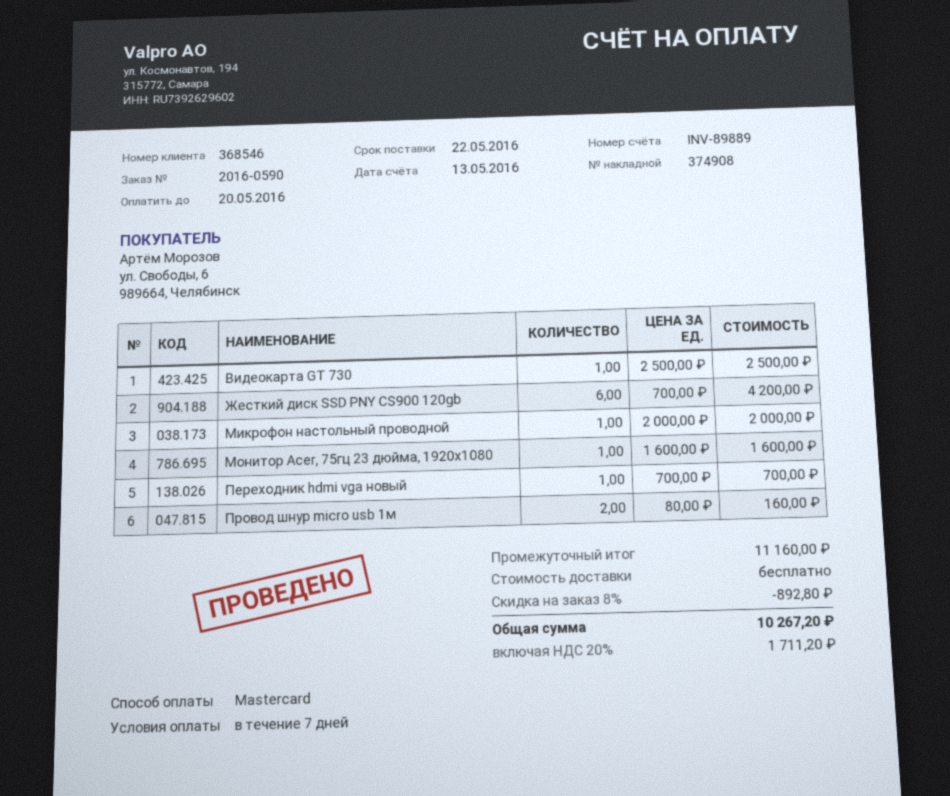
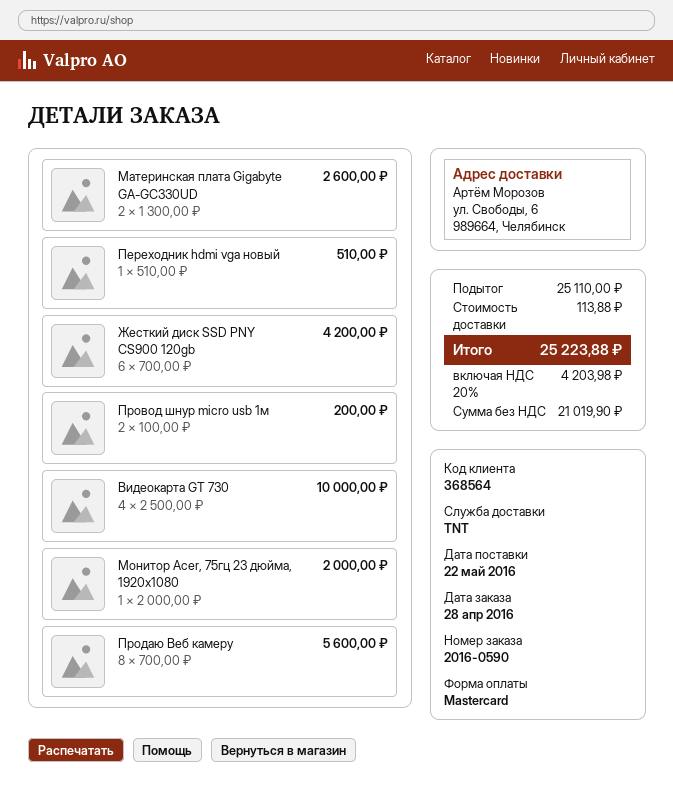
customer number: 368546 -> 368564
Видеокарта GT 730: 1 x 2500.00 = 2500.00 -> 4 x 2500.00 = 10000.00
Микрофон настольный проводной: 1 x 2000.00 = 2000.00 -> none
Монитор Acer, 75гц 23 дюйма, 1920х1080: 1 x 1600.00 = 1600.00 -> 1 x 2000.00 = 2000.00
Переходник hdmi vga новый: 1 x 700.00 = 700.00 -> 1 x 510.00 = 510.00
Провод шнур micro usb 1м: 2 x 80.00 = 160.00 -> 2 x 100.00 = 200.00
Материнская плата Gigabyte GA-GC330UD: none -> 2 x 1300.00 = 2600.00
Продаю Веб камеру: none -> 8 x 700.00 = 5600.00
subtotal: 11160.00 -> 25110.00
discount: 8% = 892.80 -> none
shipping: 0.00 -> 113.88
tax: 20% = 1711.20 -> 20% = 4203.98
total: 10267.20 -> 25223.88

